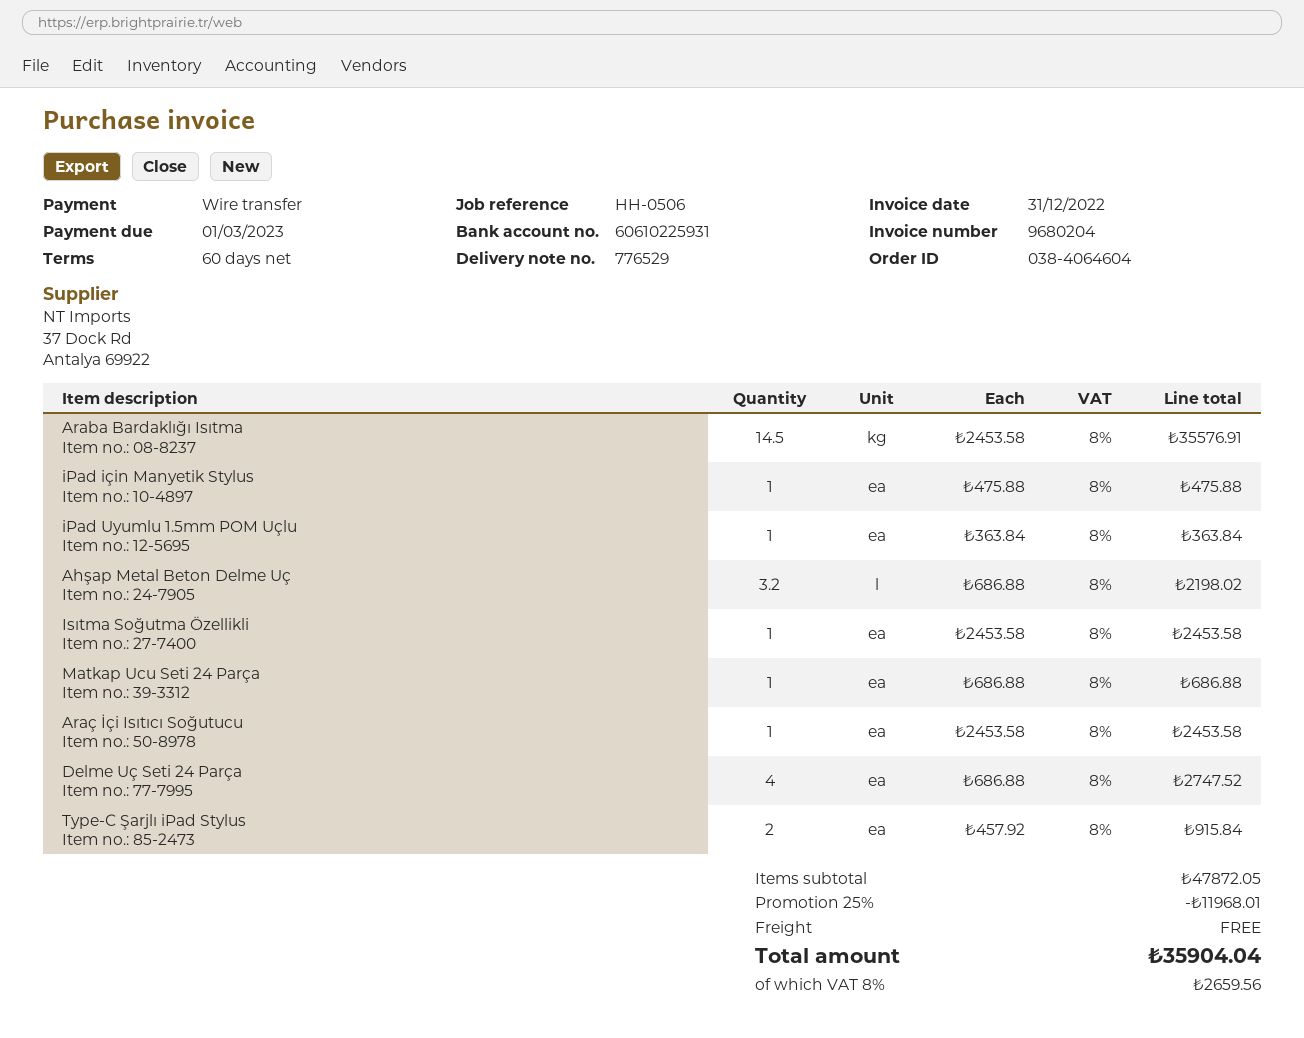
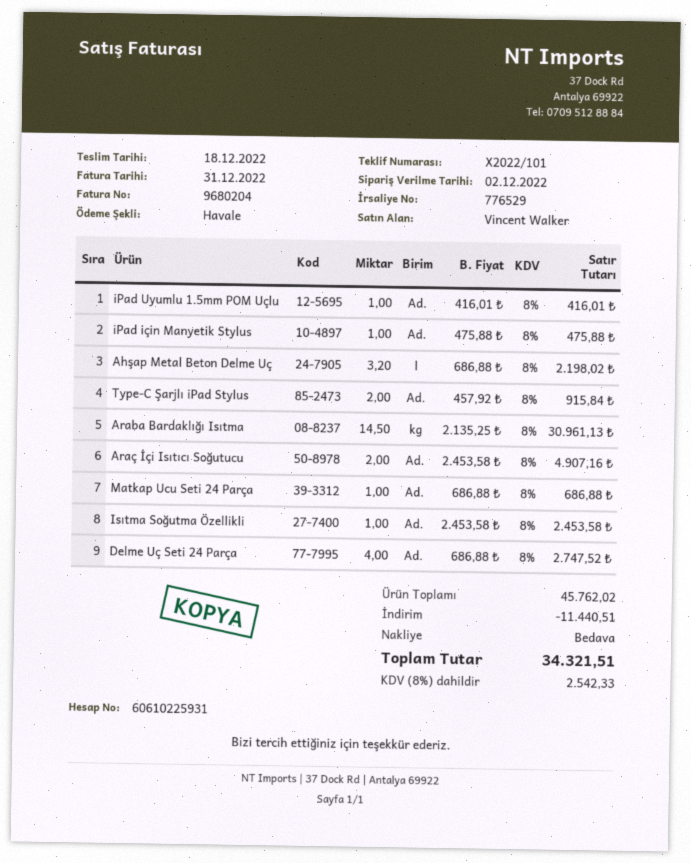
Araba Bardaklığı Isıtma: 14.5 x 2453.58 = 35576.91 -> 14.5 x 2135.25 = 30961.13
iPad Uyumlu 1.5mm POM Uçlu: 1 x 363.84 = 363.84 -> 1 x 416.01 = 416.01
Araç İçi Isıtıcı Soğutucu: 1 x 2453.58 = 2453.58 -> 2 x 2453.58 = 4907.16
subtotal: 47872.05 -> 45762.02
discount: 11968.01 -> 11440.51
tax: 8% = 2659.56 -> 8% = 2542.33
total: 35904.04 -> 34321.51

